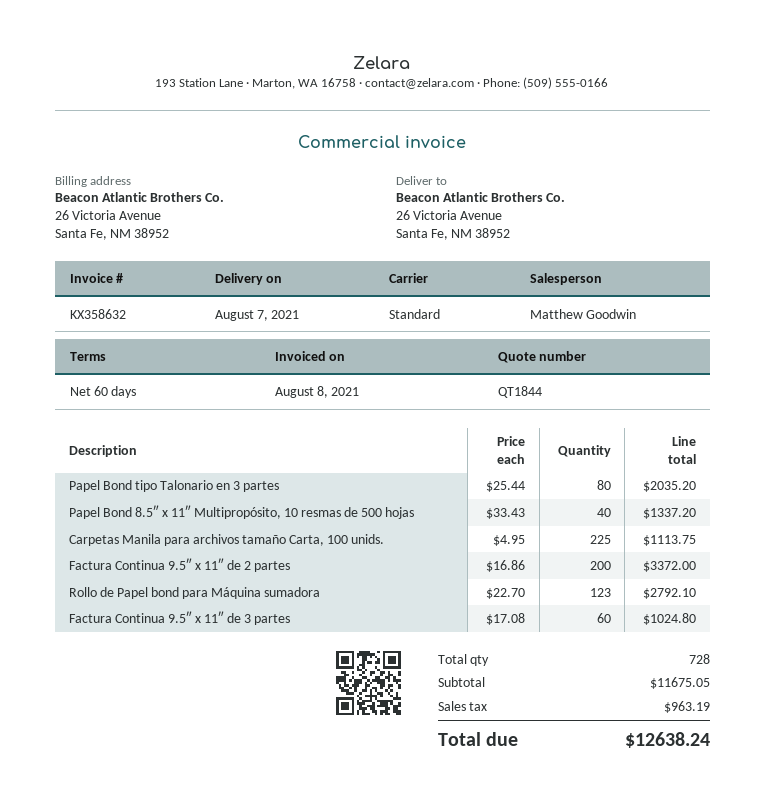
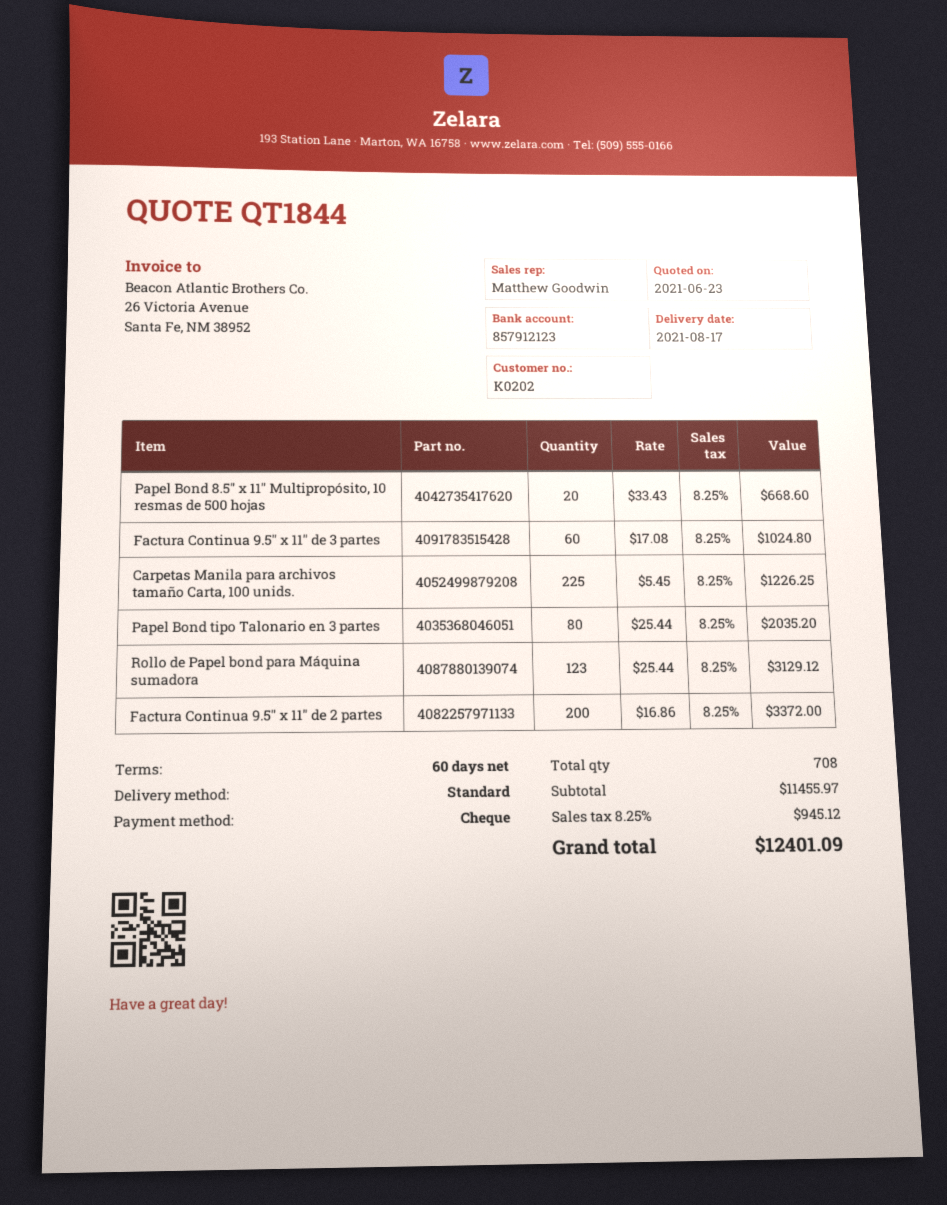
delivery date: 2021-08-07 -> 2021-08-17
Papel Bond 8.5″ x 11″ Multipropósito, 10 resmas de 500 hojas: 40 x 33.43 = 1337.20 -> 20 x 33.43 = 668.60
Carpetas Manila para archivos tamaño Carta, 100 unids.: 225 x 4.95 = 1113.75 -> 225 x 5.45 = 1226.25
Rollo de Papel bond para Máquina sumadora: 123 x 22.70 = 2792.10 -> 123 x 25.44 = 3129.12
total quantity: 728 -> 708
subtotal: 11675.05 -> 11455.97
tax: 963.19 -> 945.12
total: 12638.24 -> 12401.09

